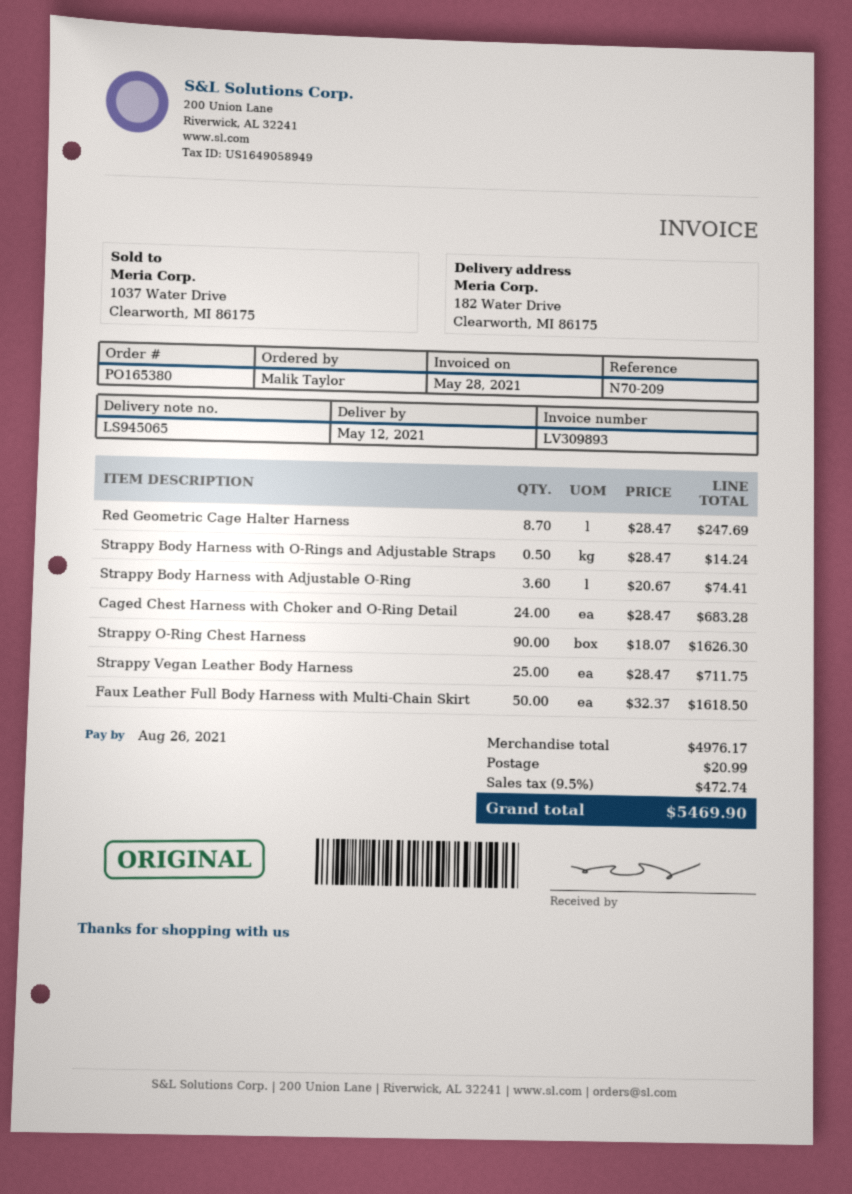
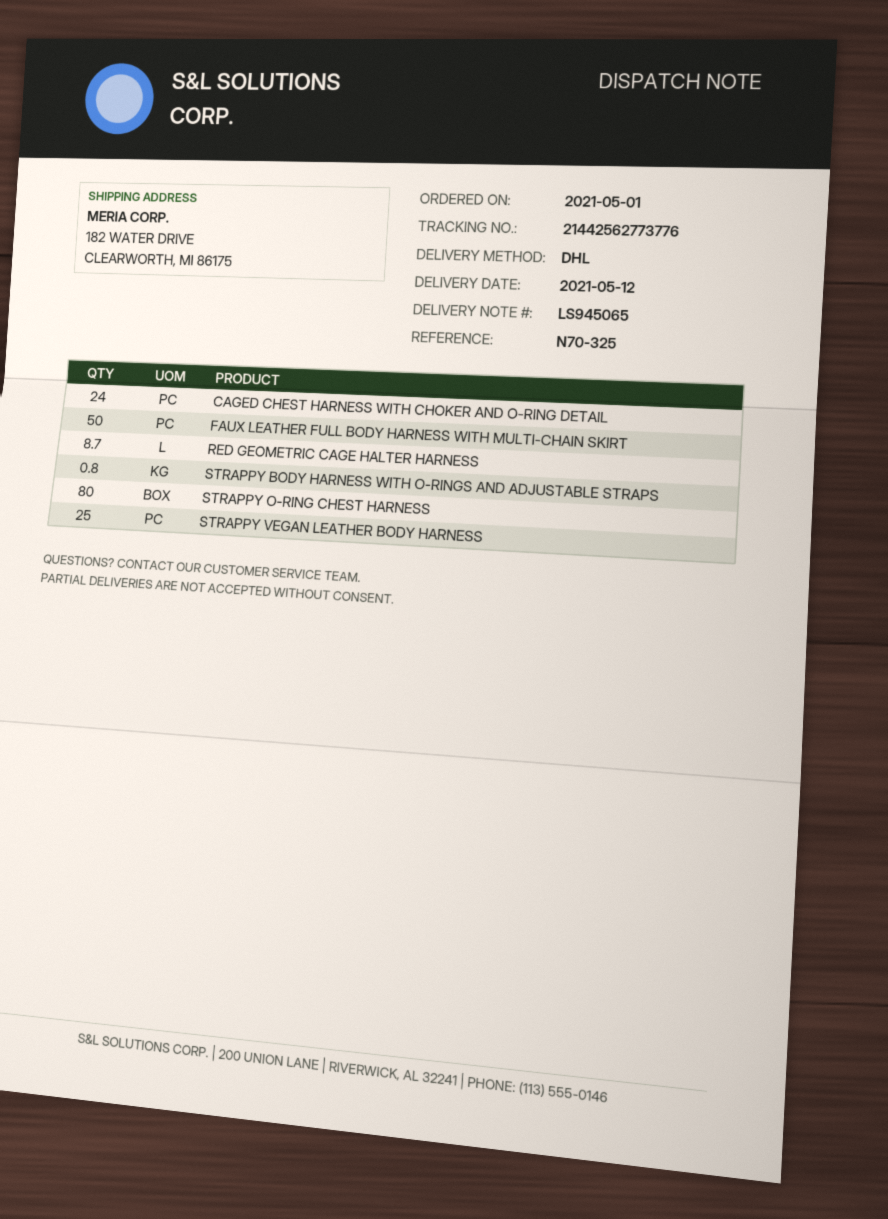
reference: N70-209 -> N70-325
Strappy Body Harness with O-Rings and Adjustable Straps: 0.5 -> 0.8
Strappy Body Harness with Adjustable O-Ring: 3.6 -> none
Strappy O-Ring Chest Harness: 90 -> 80

